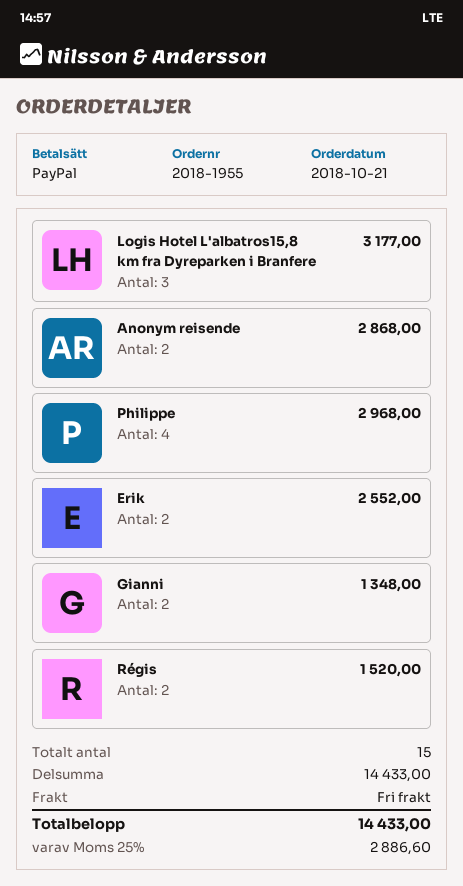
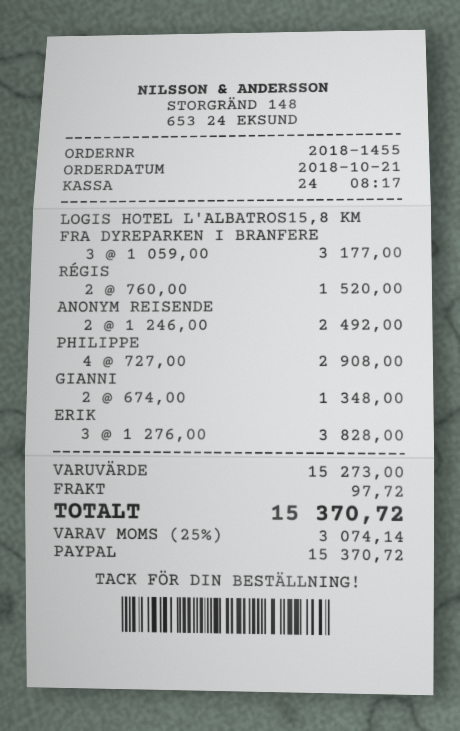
order number: 2018-1955 -> 2018-1455
Anonym reisende: 2 for 2868.00 -> 2 for 2492.00
Philippe: 4 for 2968.00 -> 4 for 2908.00
Erik: 2 for 2552.00 -> 3 for 3828.00
subtotal: 14433.00 -> 15273.00
shipping: 0.00 -> 97.72
tax: 25% = 2886.60 -> 25% = 3074.14
total: 14433.00 -> 15370.72

